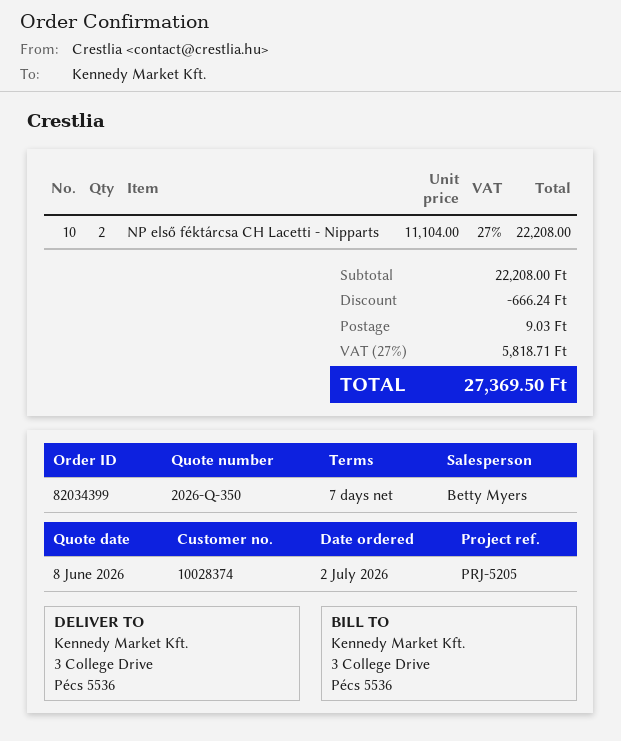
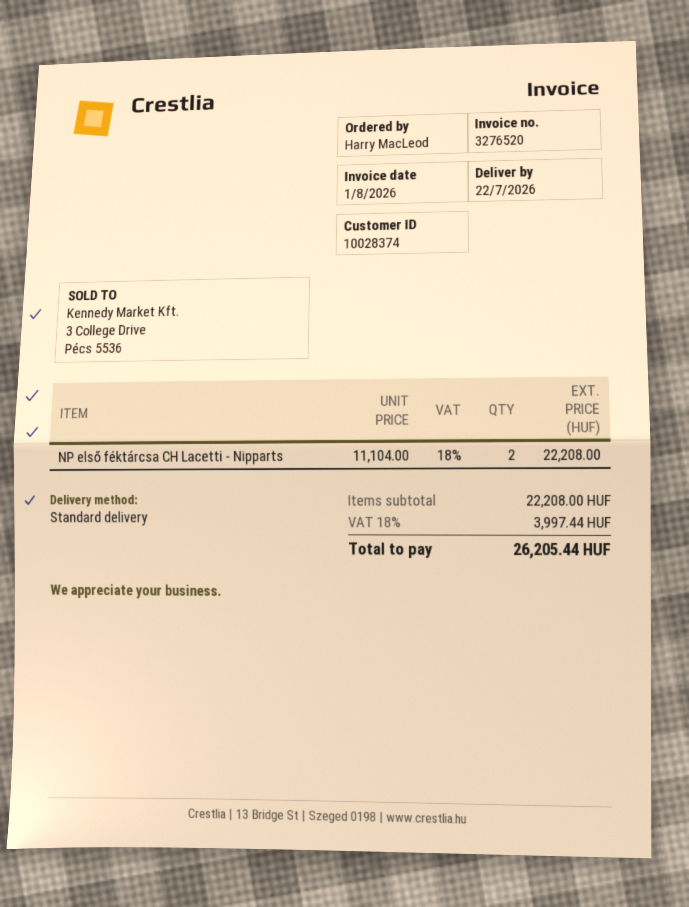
discount: 666.24 -> none
shipping: 9.03 -> none
tax: 27% = 5818.71 -> 18% = 3997.44
total: 27369.50 -> 26205.44

